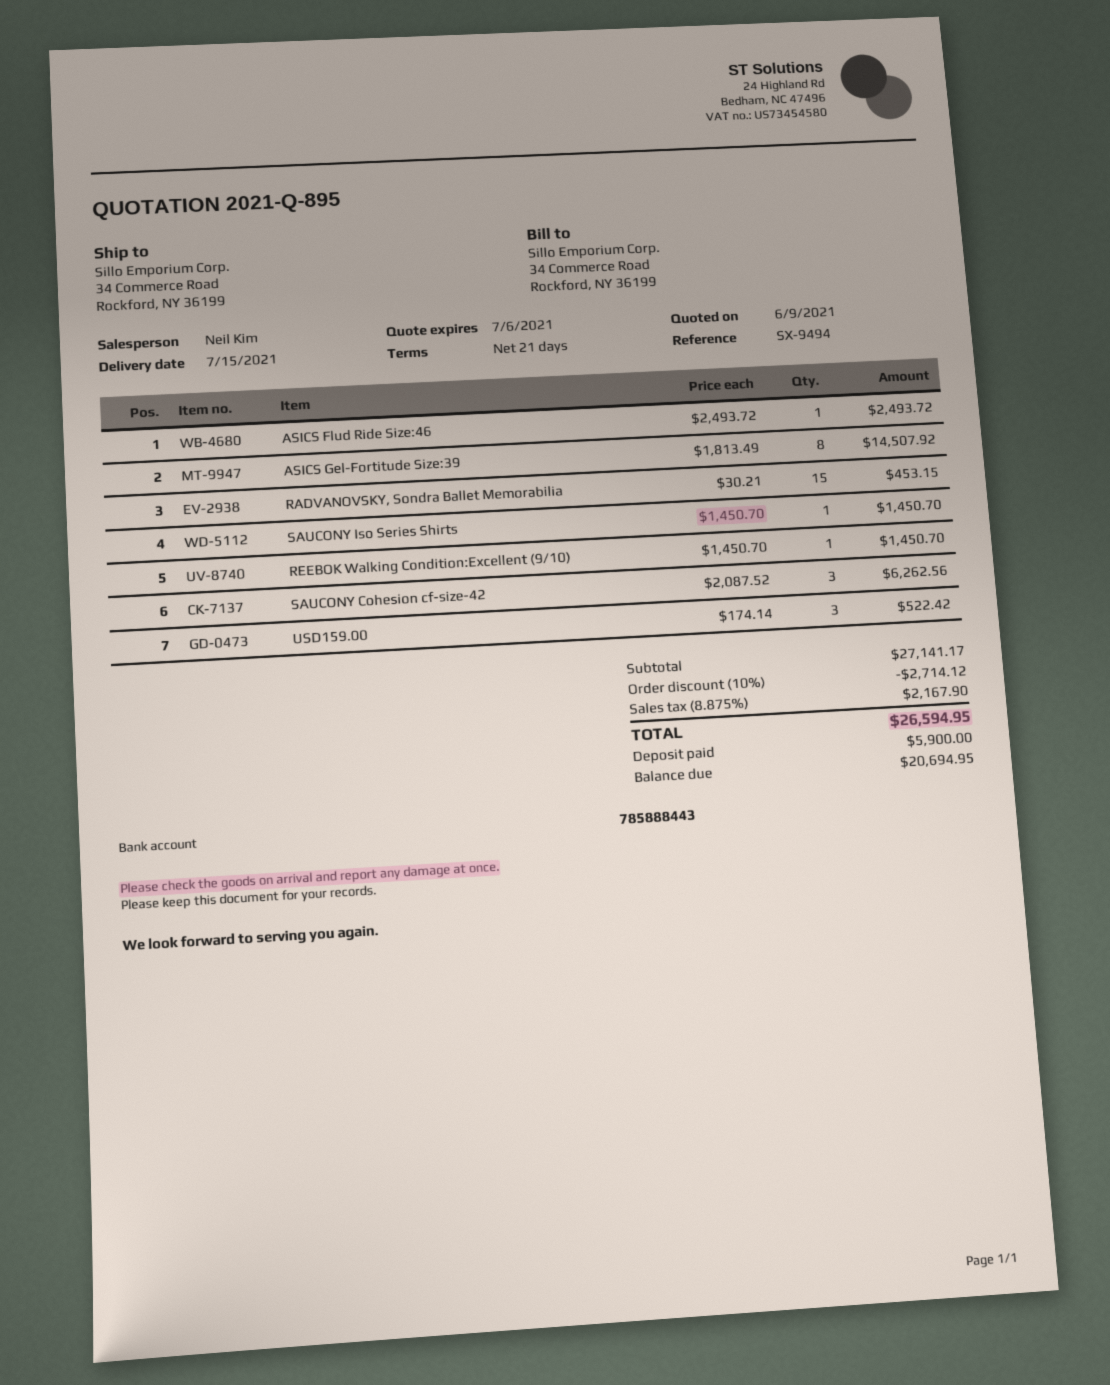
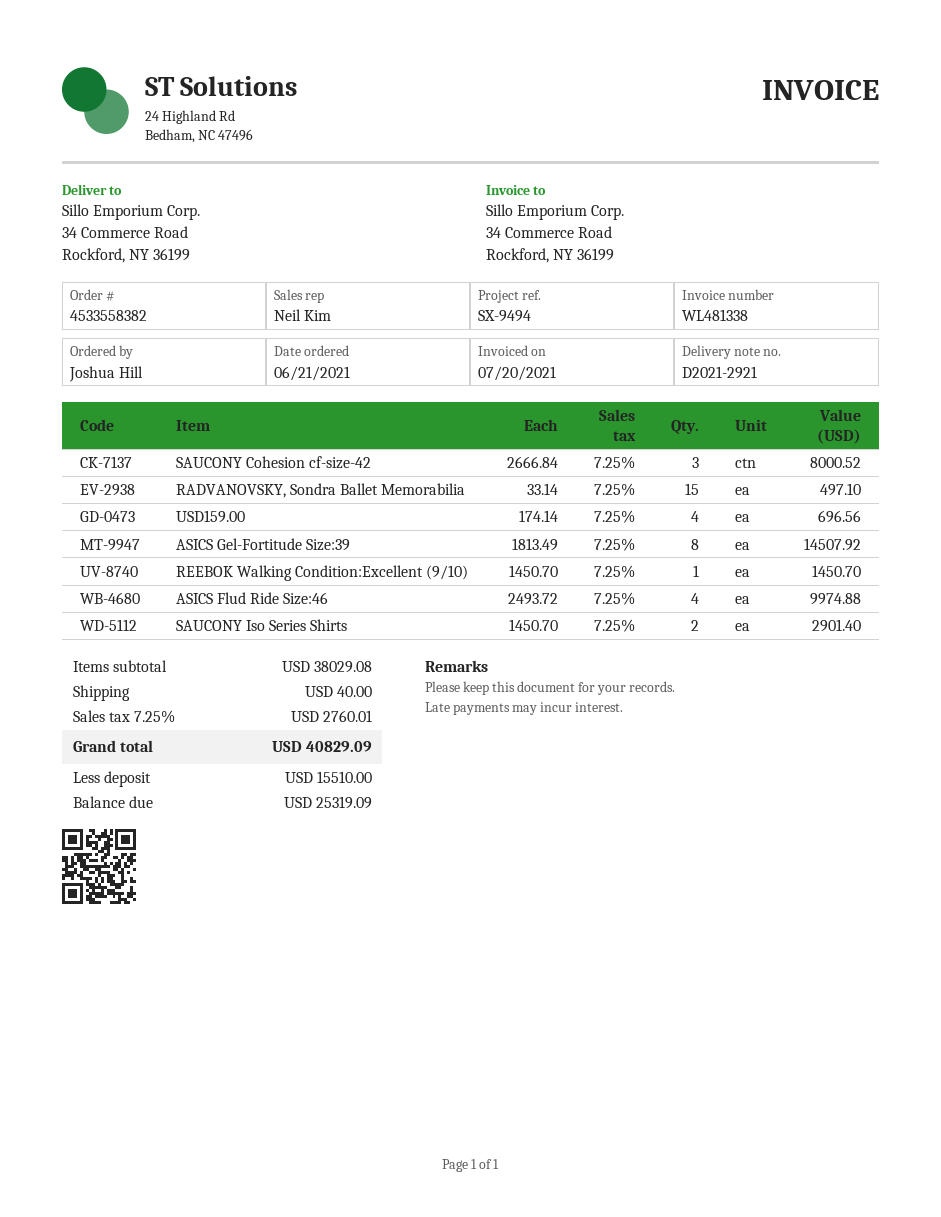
ASICS Flud Ride Size:46: 1 x 2493.72 = 2493.72 -> 4 x 2493.72 = 9974.88
RADVANOVSKY, Sondra Ballet Memorabilia: 15 x 30.21 = 453.15 -> 15 x 33.14 = 497.10
SAUCONY Iso Series Shirts: 1 x 1450.70 = 1450.70 -> 2 x 1450.70 = 2901.40
SAUCONY Cohesion cf-size-42: 3 x 2087.52 = 6262.56 -> 3 x 2666.84 = 8000.52
USD159.00: 3 x 174.14 = 522.42 -> 4 x 174.14 = 696.56
subtotal: 27141.17 -> 38029.08
discount: 10% = 2714.12 -> none
shipping: none -> 40.00
tax: 8.875% = 2167.90 -> 7.25% = 2760.01
total: 26594.95 -> 40829.09
deposit: 5900.00 -> 15510.00
balance: 20694.95 -> 25319.09

